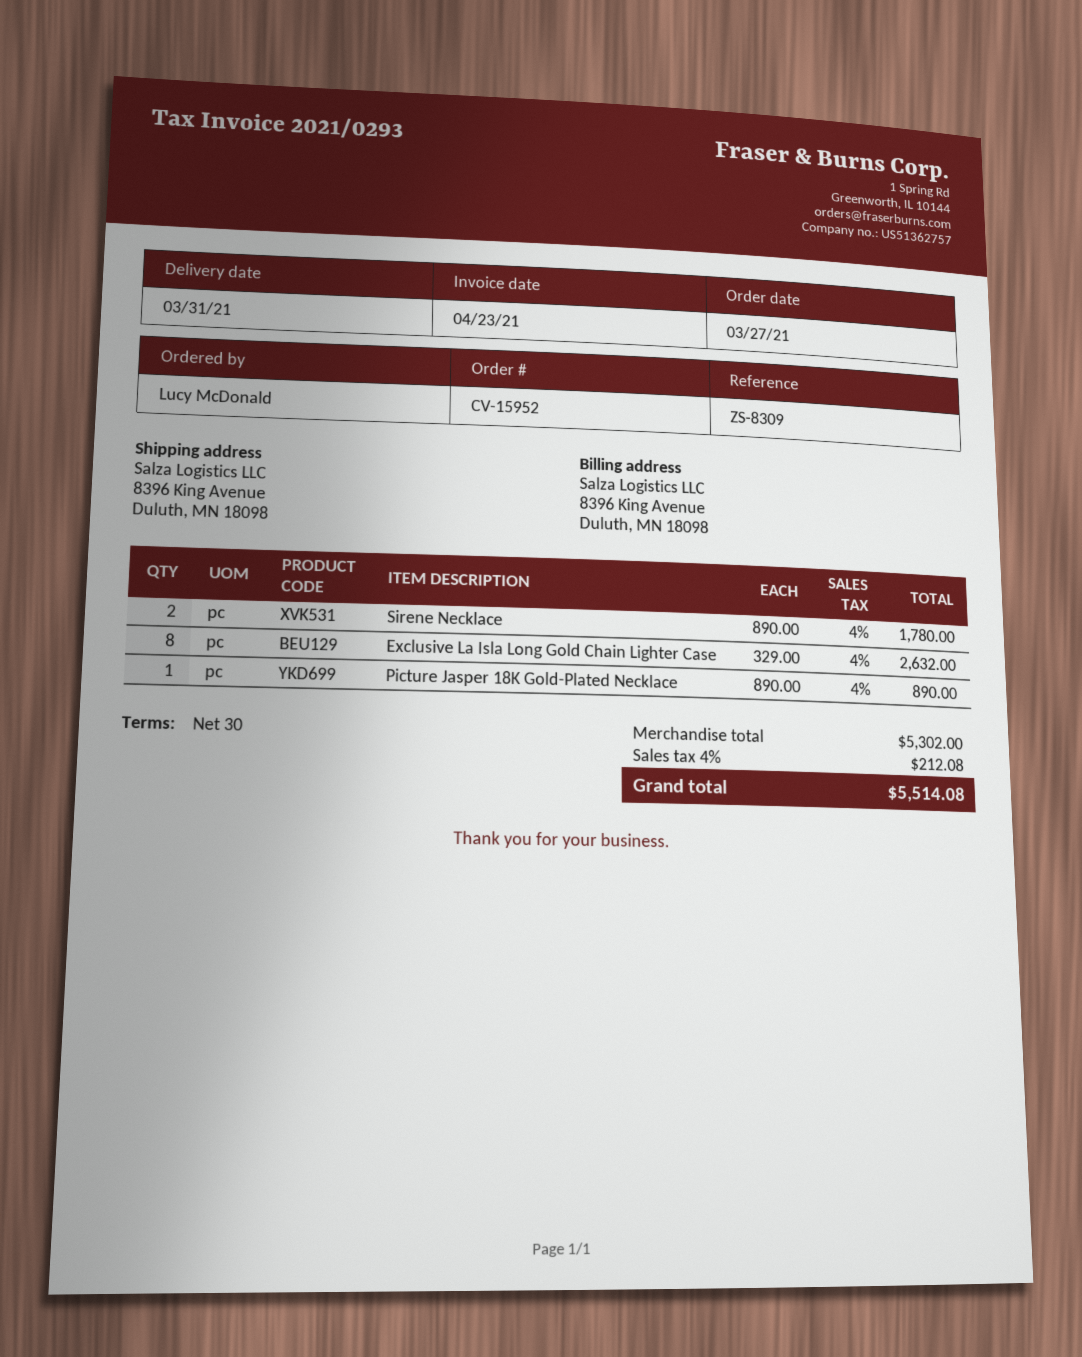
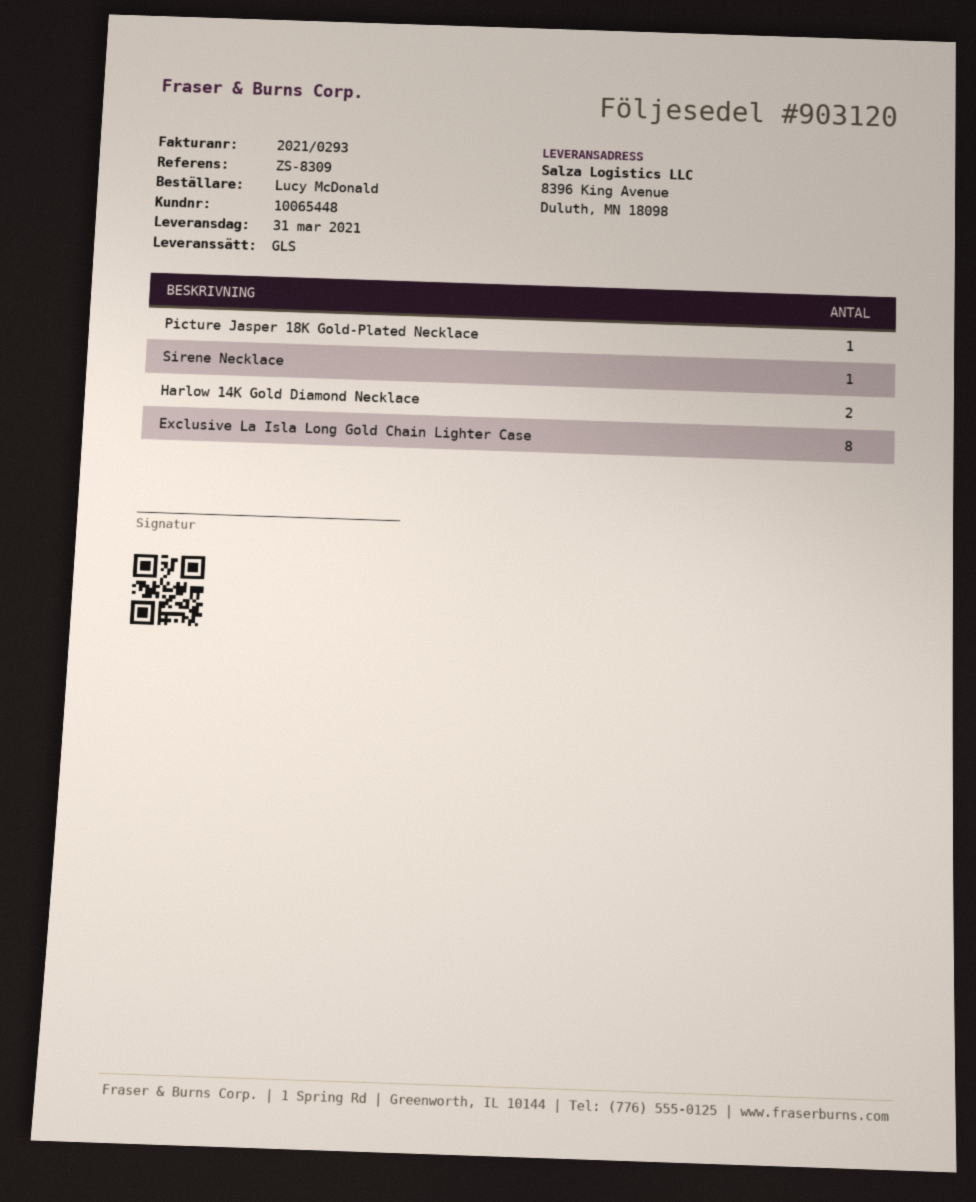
Sirene Necklace: 2 -> 1
Harlow 14K Gold Diamond Necklace: none -> 2

